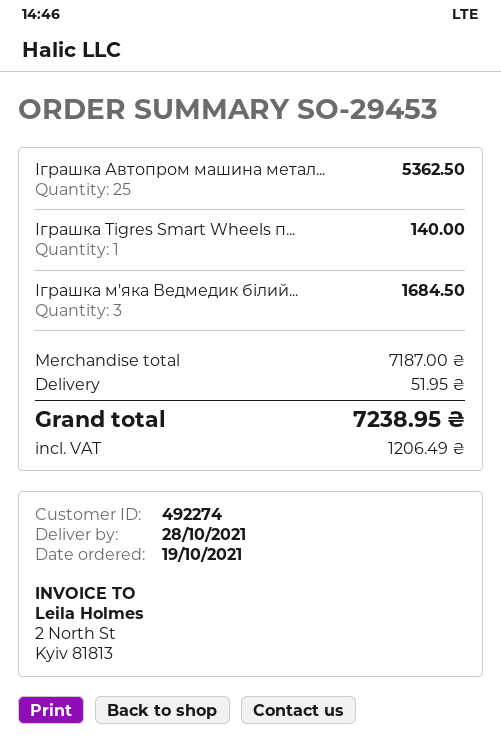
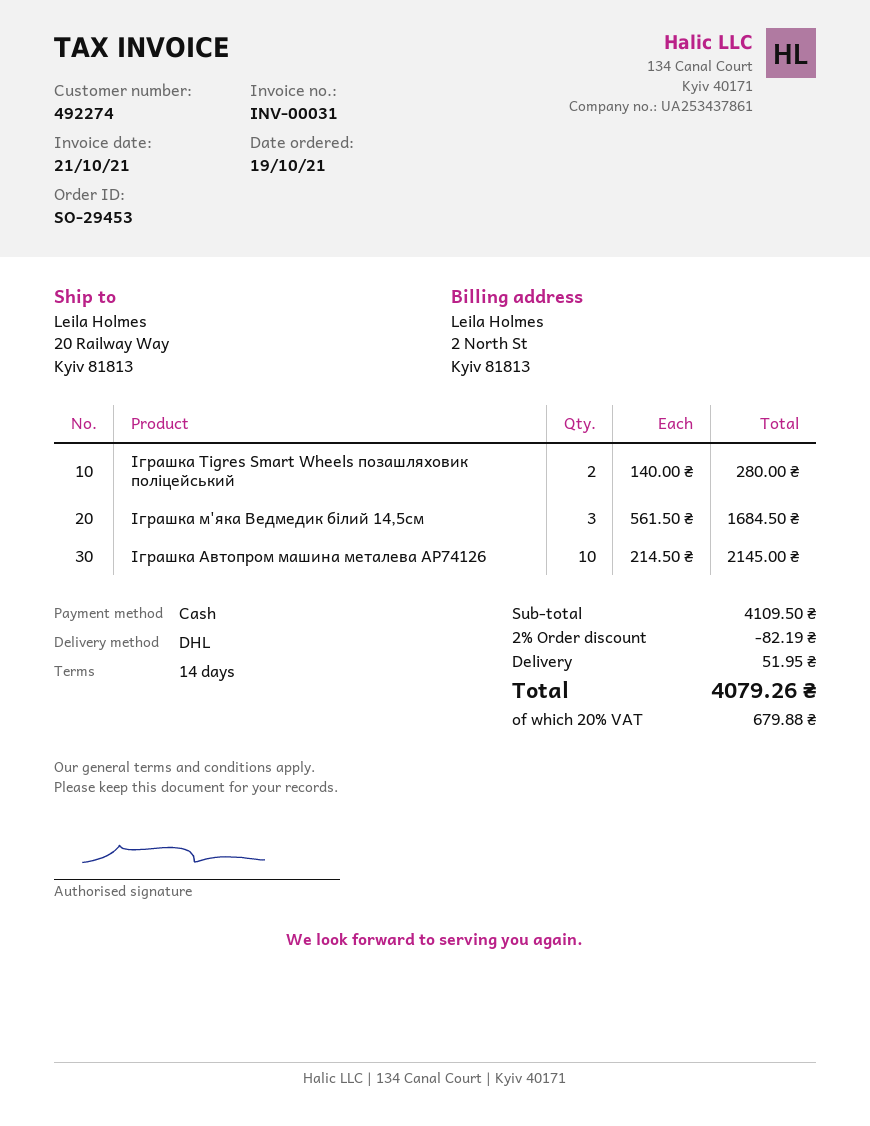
Іграшка Автопром машина метал...: 25 for 5362.50 -> 10 for 2145.00
Іграшка Tigres Smart Wheels п...: 1 for 140.00 -> 2 for 280.00
subtotal: 7187.00 -> 4109.50
discount: none -> 2% = 82.19
tax: 1206.49 -> 679.88
total: 7238.95 -> 4079.26

